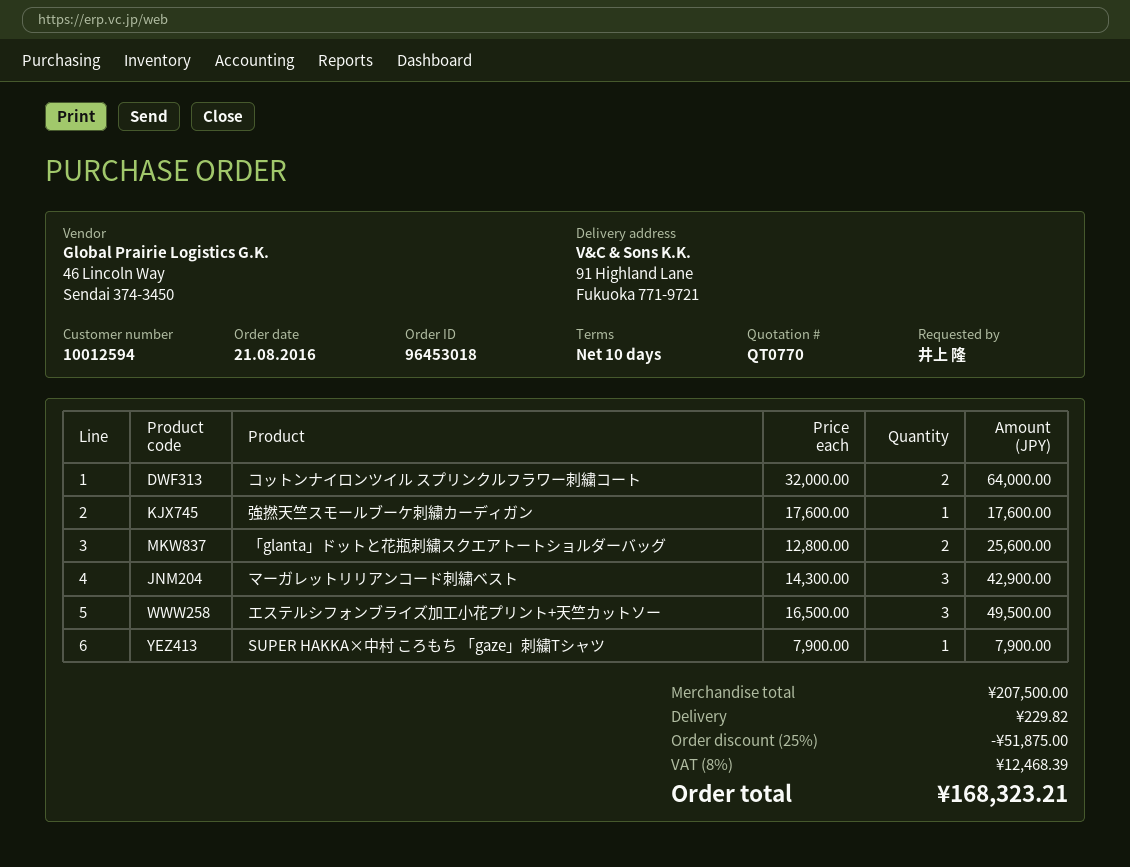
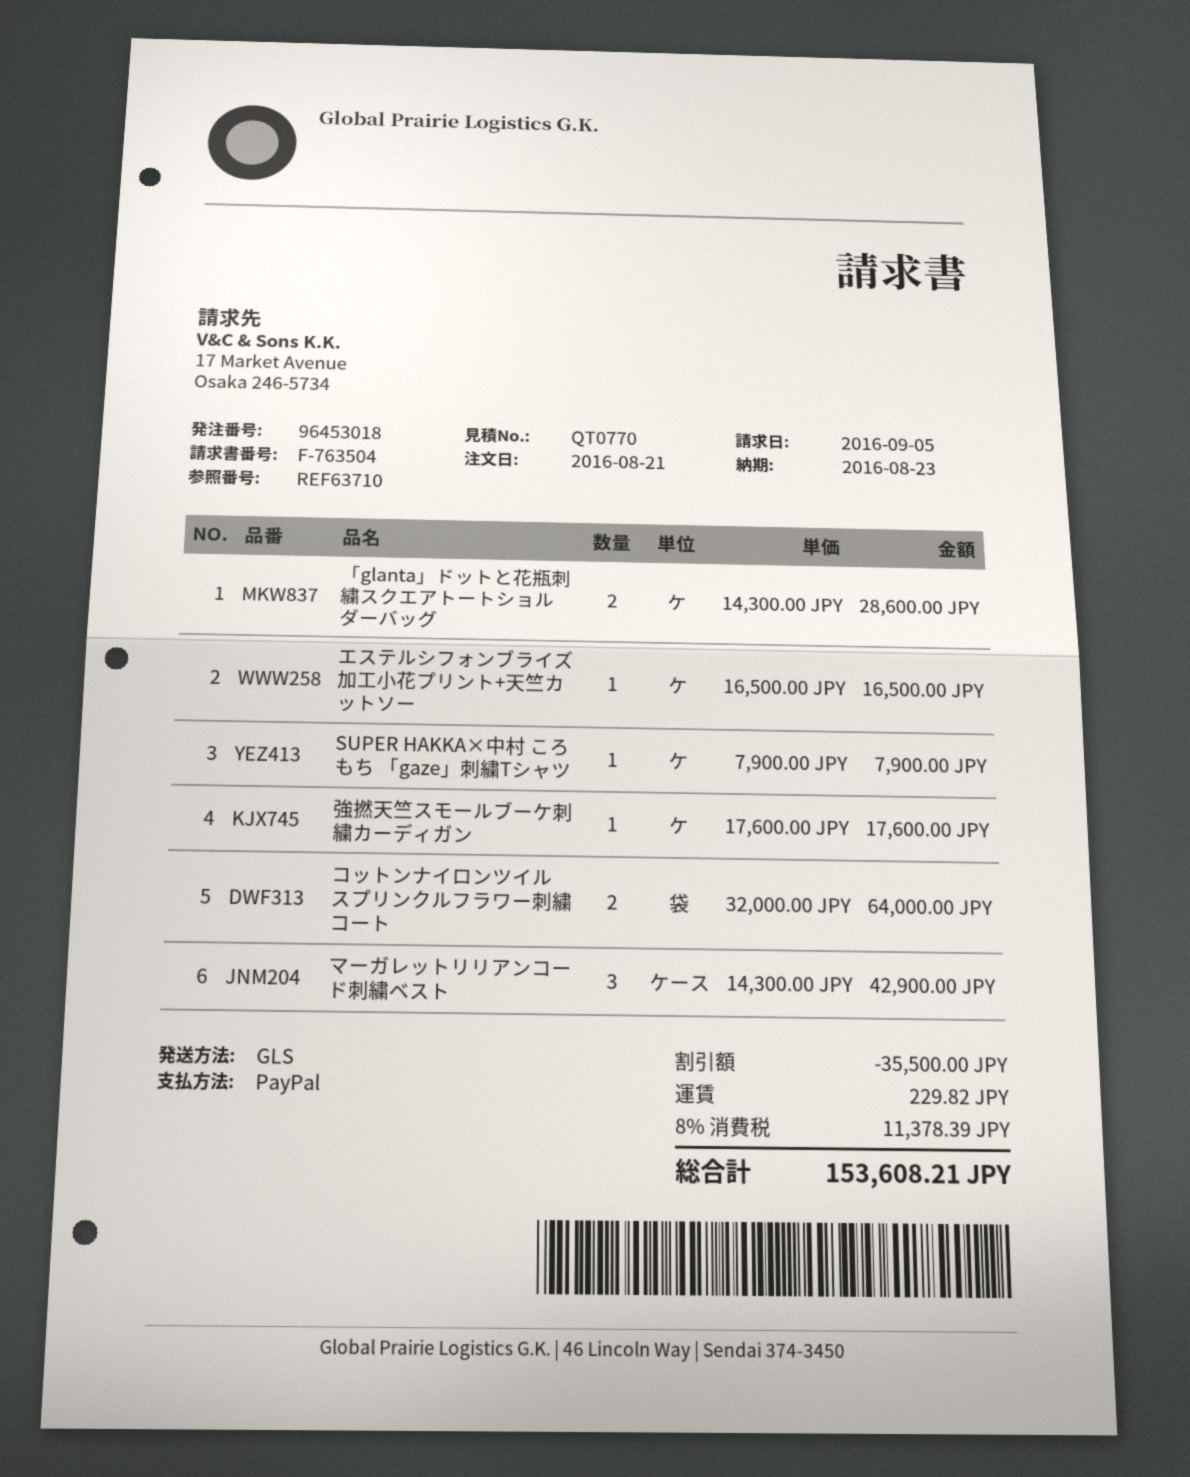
「glanta」ドットと花瓶刺繍スクエアトートショルダーバッグ: 2 x 12800.00 = 25600.00 -> 2 x 14300.00 = 28600.00
エステルシフォンブライズ加工小花プリント+天竺カットソー: 3 x 16500.00 = 49500.00 -> 1 x 16500.00 = 16500.00
discount: 51875.00 -> 35500.00
tax: 8% = 12468.39 -> 8% = 11378.39
total: 168323.21 -> 153608.21

